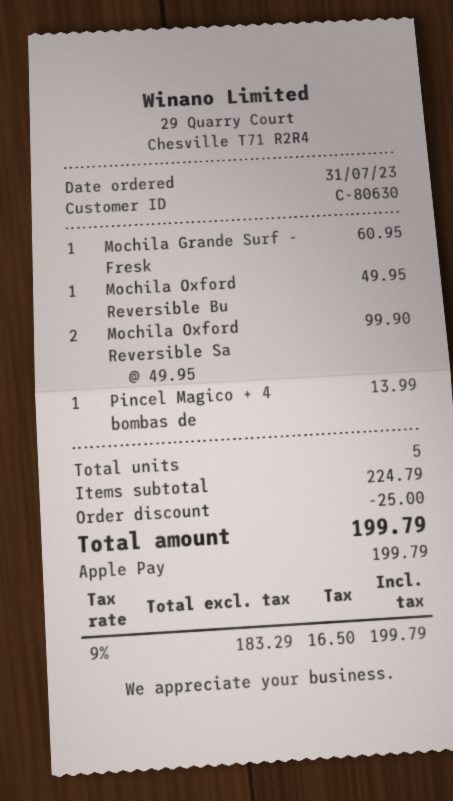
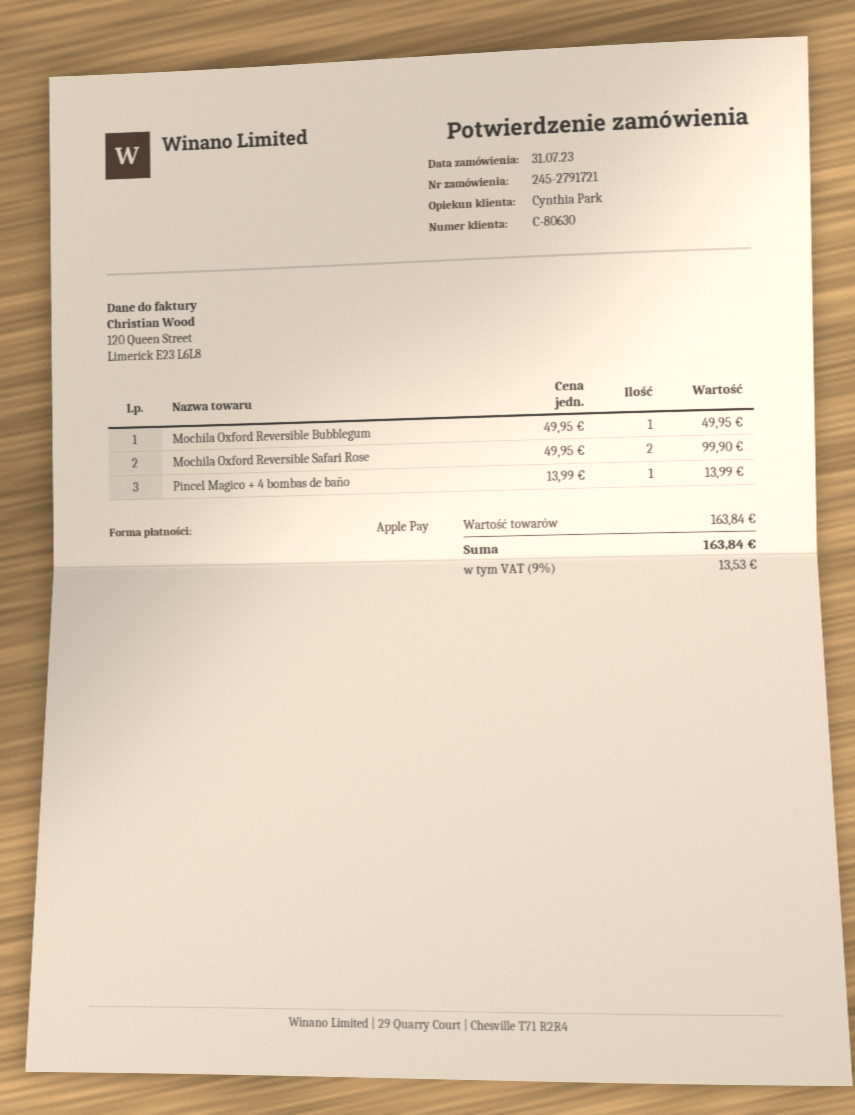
Mochila Grande Surf - Fresk: 1 x 60.95 = 60.95 -> none
subtotal: 224.79 -> 163.84
discount: 25.00 -> none
tax: 9% = 16.50 -> 9% = 13.53
total: 199.79 -> 163.84

